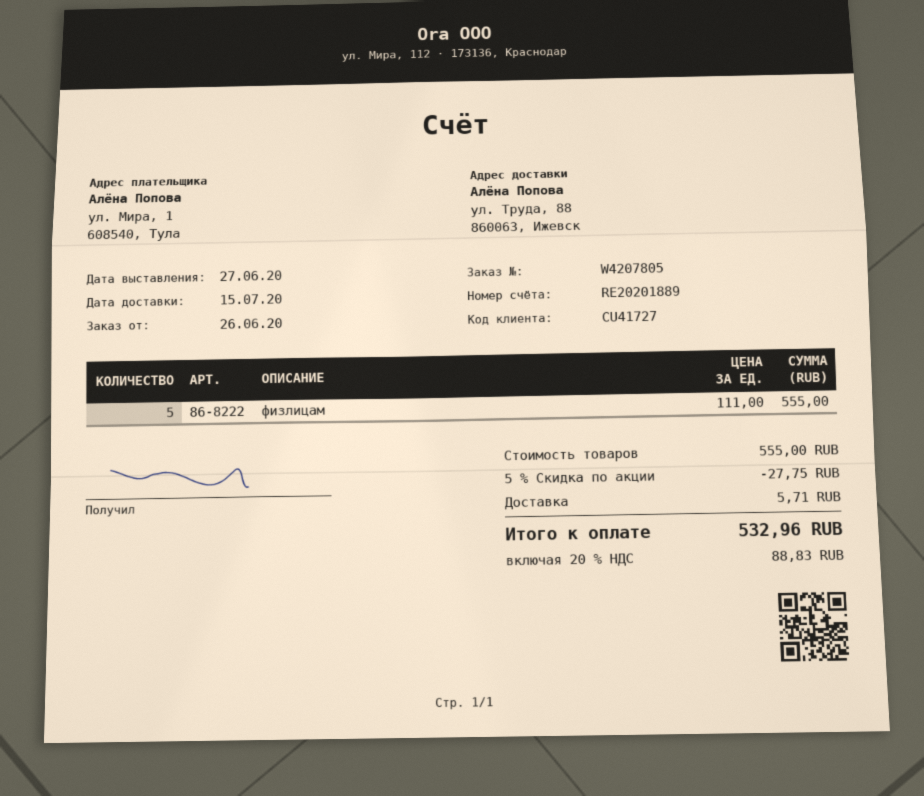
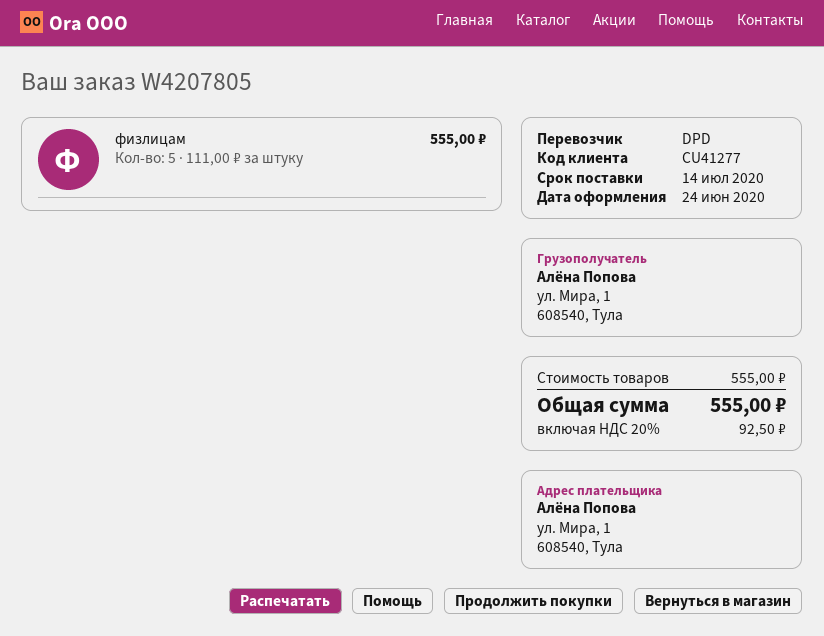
order date: 2020-06-26 -> 2020-06-24
delivery date: 2020-07-15 -> 2020-07-14
customer number: CU41727 -> CU41277
ship to: ул. Труда, 88, 860063, Ижевск -> ул. Мира, 1, 608540, Тула
discount: 5% = 27.75 -> none
shipping: 5.71 -> none
tax: 20% = 88.83 -> 20% = 92.50
total: 532.96 -> 555.00

